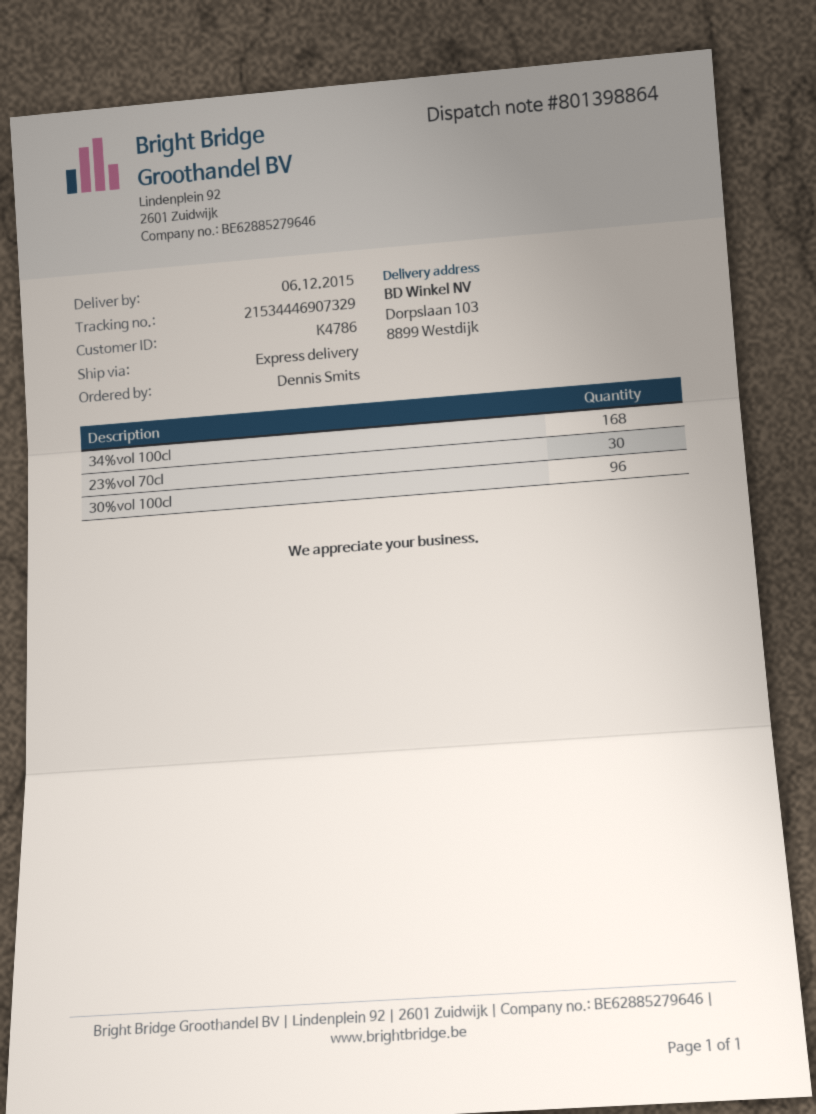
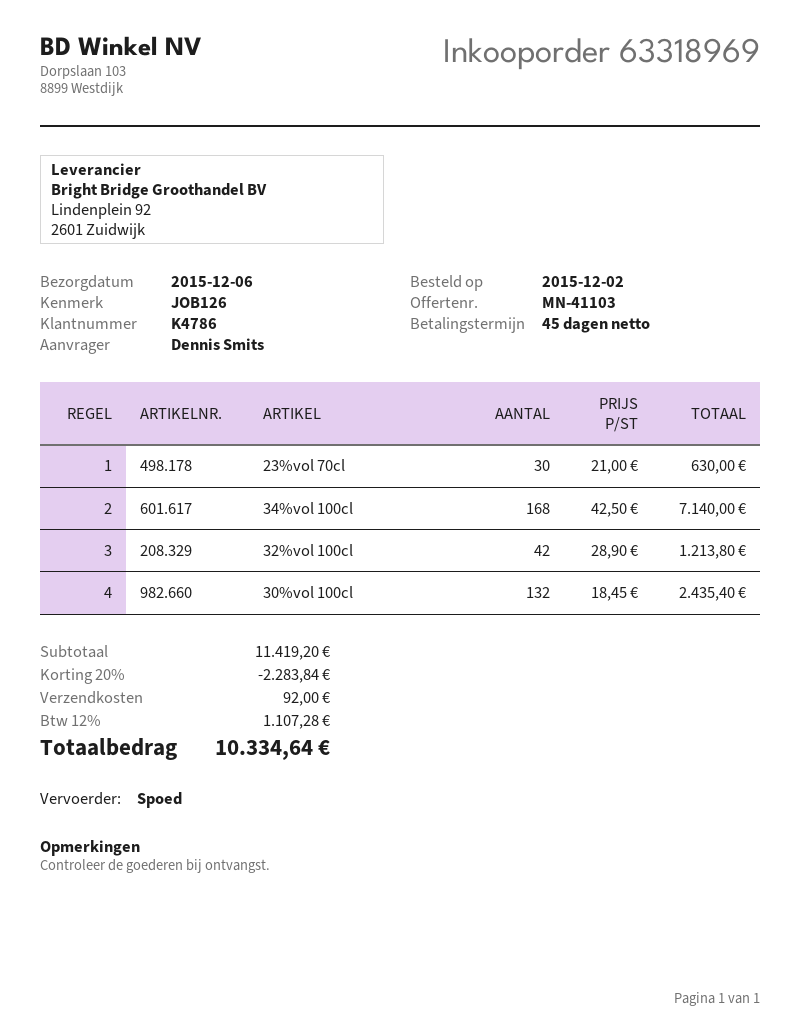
30%vol 100cl: 96 -> 132
32%vol 100cl: none -> 42

